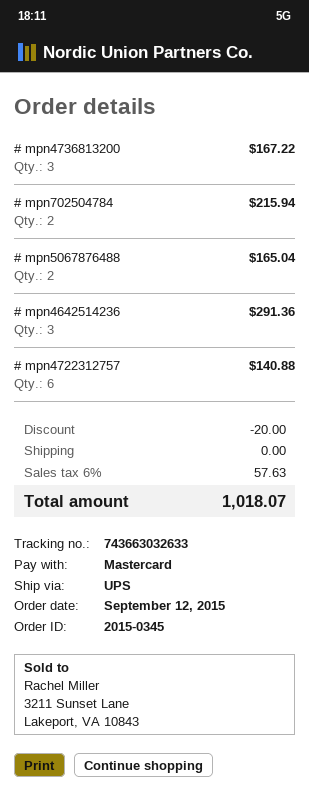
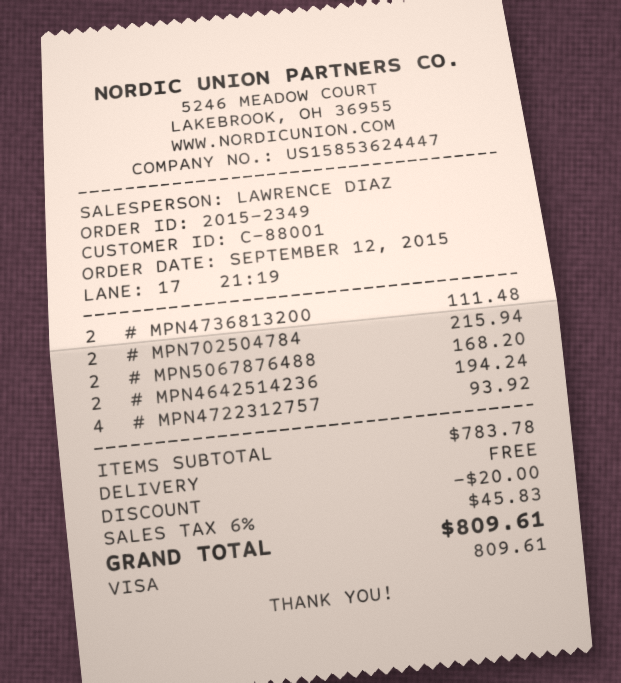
order number: 2015-0345 -> 2015-2349
payment method: Mastercard -> Visa
# mpn4736813200: 3 for 167.22 -> 2 for 111.48
# mpn5067876488: 2 for 165.04 -> 2 for 168.20
# mpn4642514236: 3 for 291.36 -> 2 for 194.24
# mpn4722312757: 6 for 140.88 -> 4 for 93.92
tax: 6% = 57.63 -> 6% = 45.83
total: 1018.07 -> 809.61

